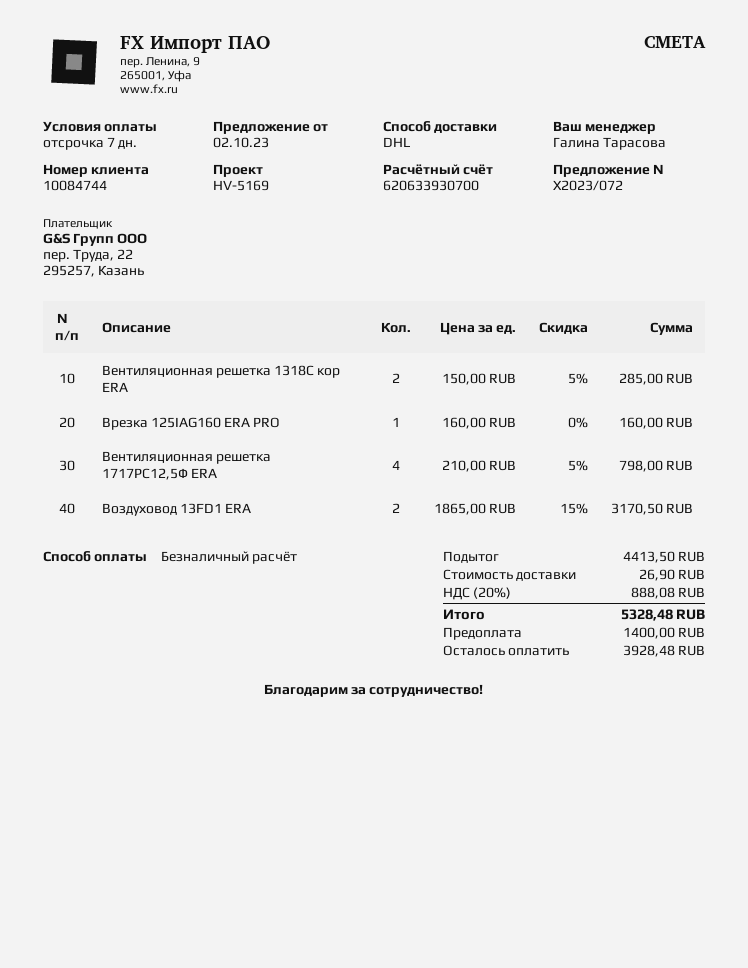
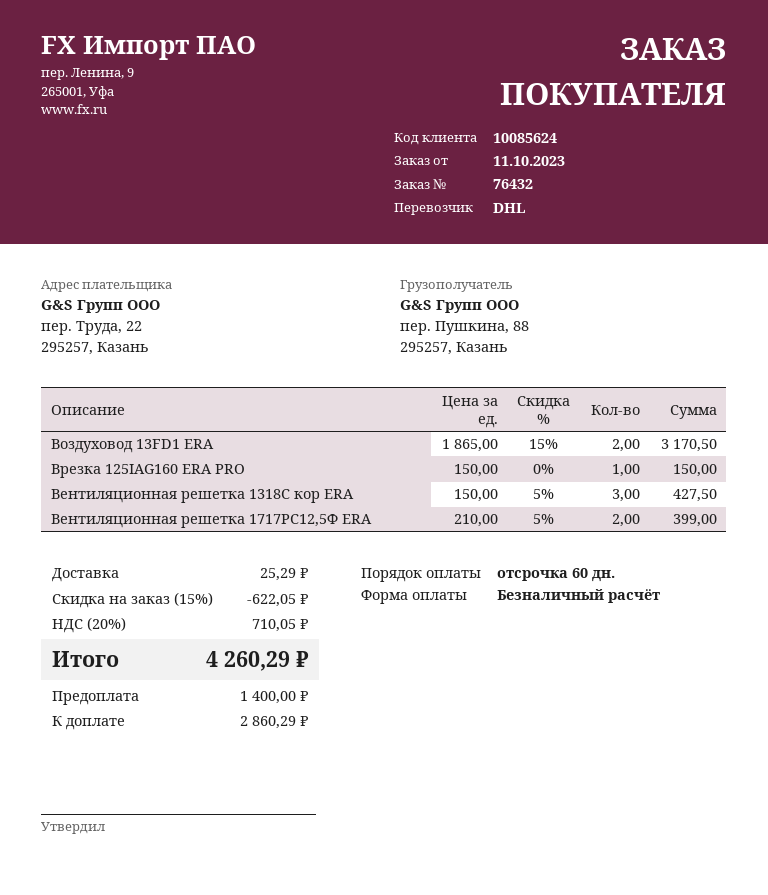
payment terms: 7 days -> 60 days
customer number: 10084744 -> 10085624
Вентиляционная решетка 1318С кор ERA: 2 x 150.00 - 5% = 285.00 -> 3 x 150.00 - 5% = 427.50
Врезка 125IAG160 ERA PRO: 1 x 160.00 = 160.00 -> 1 x 150.00 = 150.00
Вентиляционная решетка 1717РС12,5Ф ERA: 4 x 210.00 - 5% = 798.00 -> 2 x 210.00 - 5% = 399.00
discount: none -> 15% = 622.05
shipping: 26.90 -> 25.29
tax: 20% = 888.08 -> 20% = 710.05
total: 5328.48 -> 4260.29
balance: 3928.48 -> 2860.29

